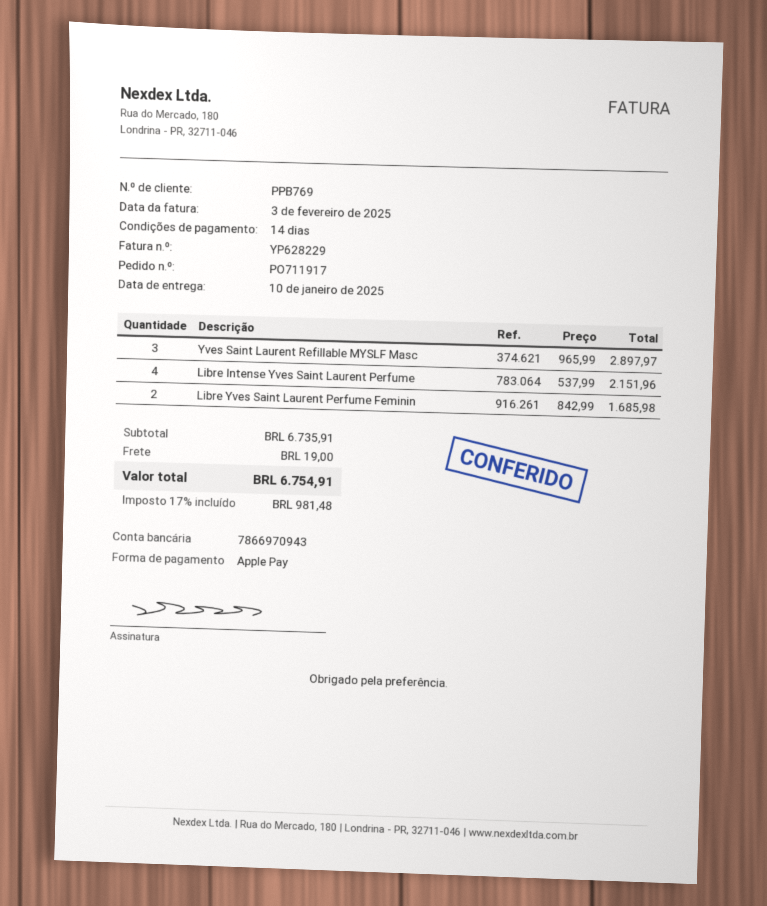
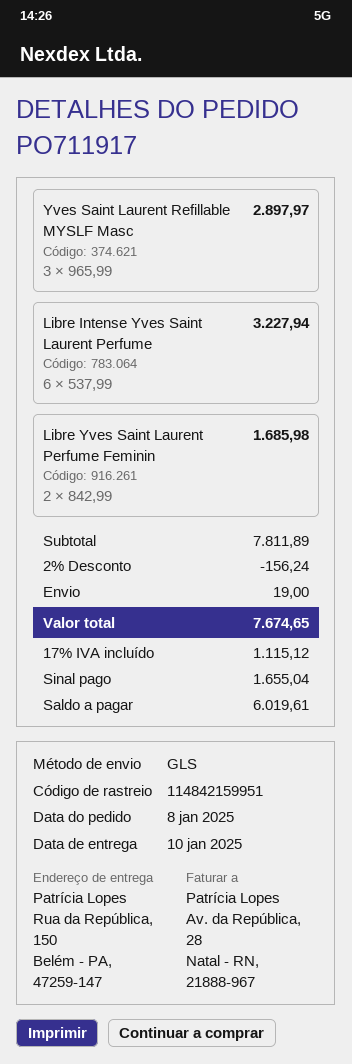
Libre Intense Yves Saint Laurent Perfume: 4 x 537.99 = 2151.96 -> 6 x 537.99 = 3227.94
subtotal: 6735.91 -> 7811.89
discount: none -> 2% = 156.24
tax: 17% = 981.48 -> 17% = 1115.12
total: 6754.91 -> 7674.65

